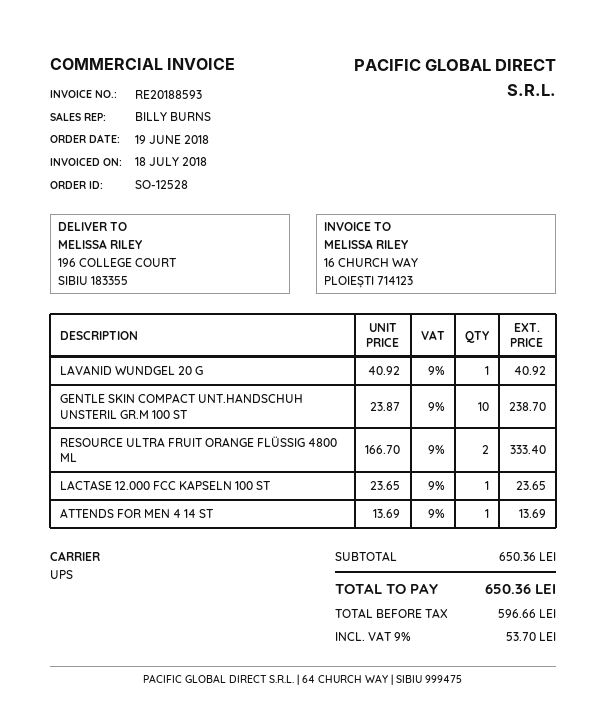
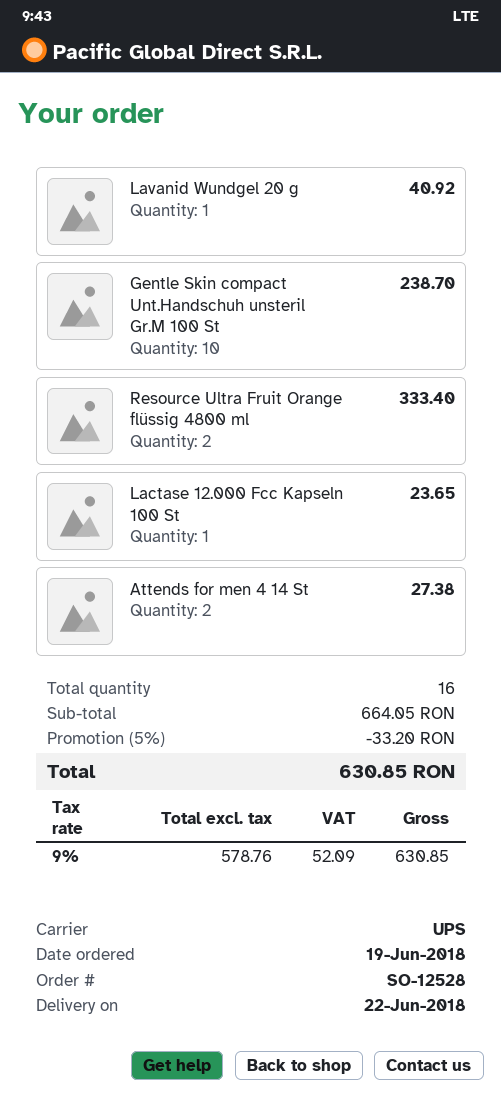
ATTENDS FOR MEN 4 14 ST: 1 for 13.69 -> 2 for 27.38
subtotal: 650.36 -> 664.05
discount: none -> 5% = 33.20
net: 596.66 -> 578.76
tax: 9% = 53.70 -> 9% = 52.09
total: 650.36 -> 630.85

